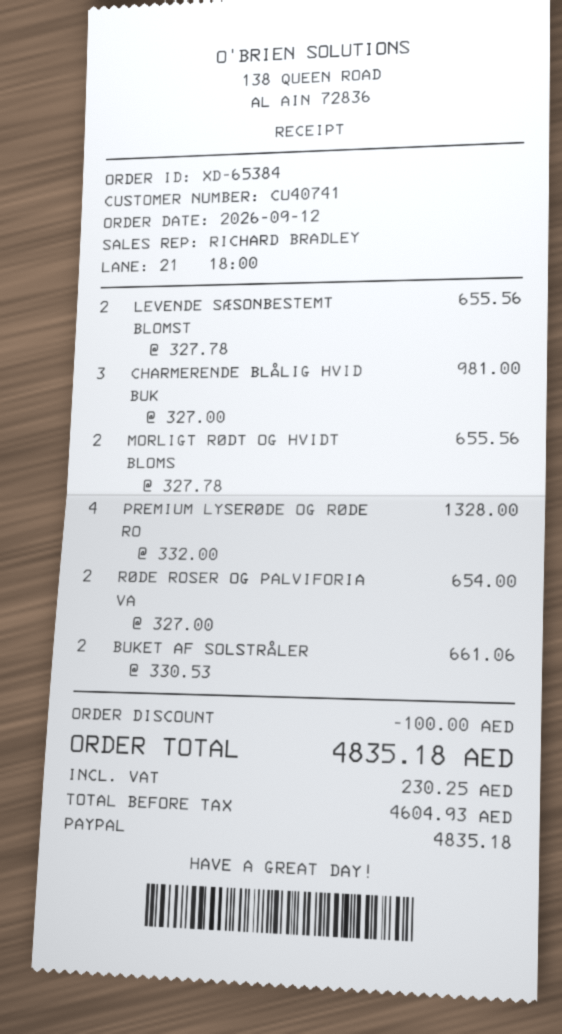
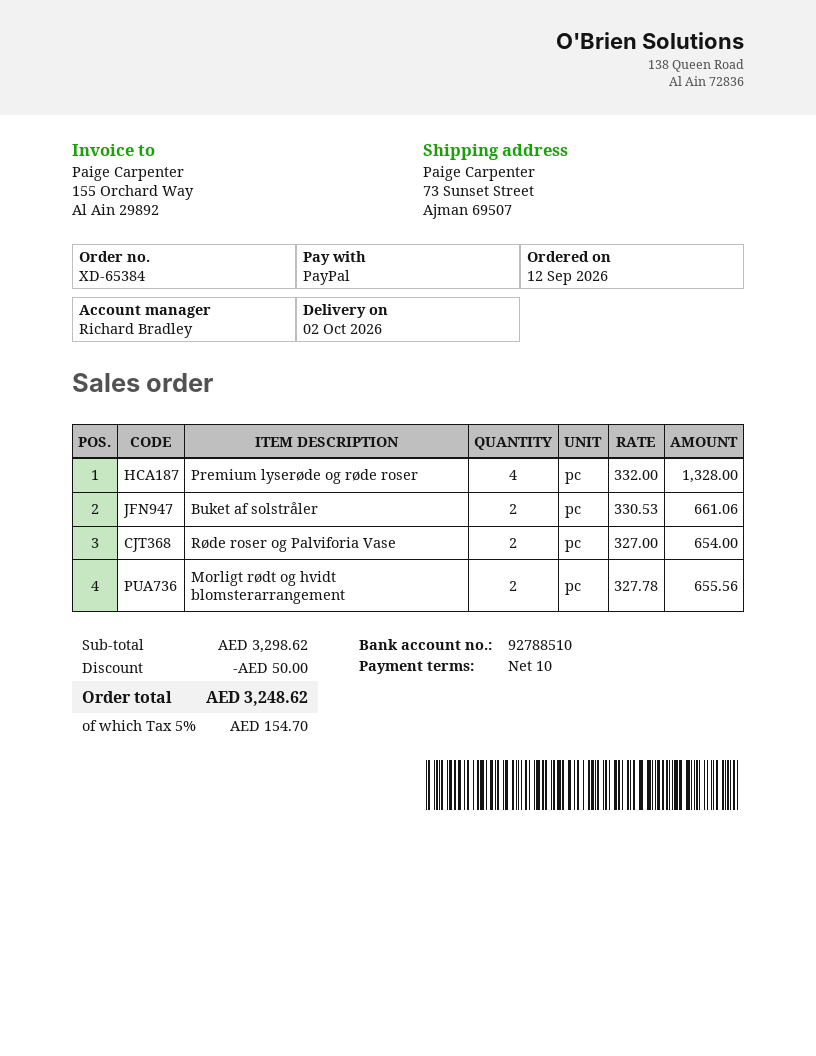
LEVENDE SÆSONBESTEMT BLOMST: 2 x 327.78 = 655.56 -> none
CHARMERENDE BLÅLIG HVID BUK: 3 x 327.00 = 981.00 -> none
discount: 100.00 -> 50.00
tax: 230.25 -> 154.70
total: 4835.18 -> 3248.62

